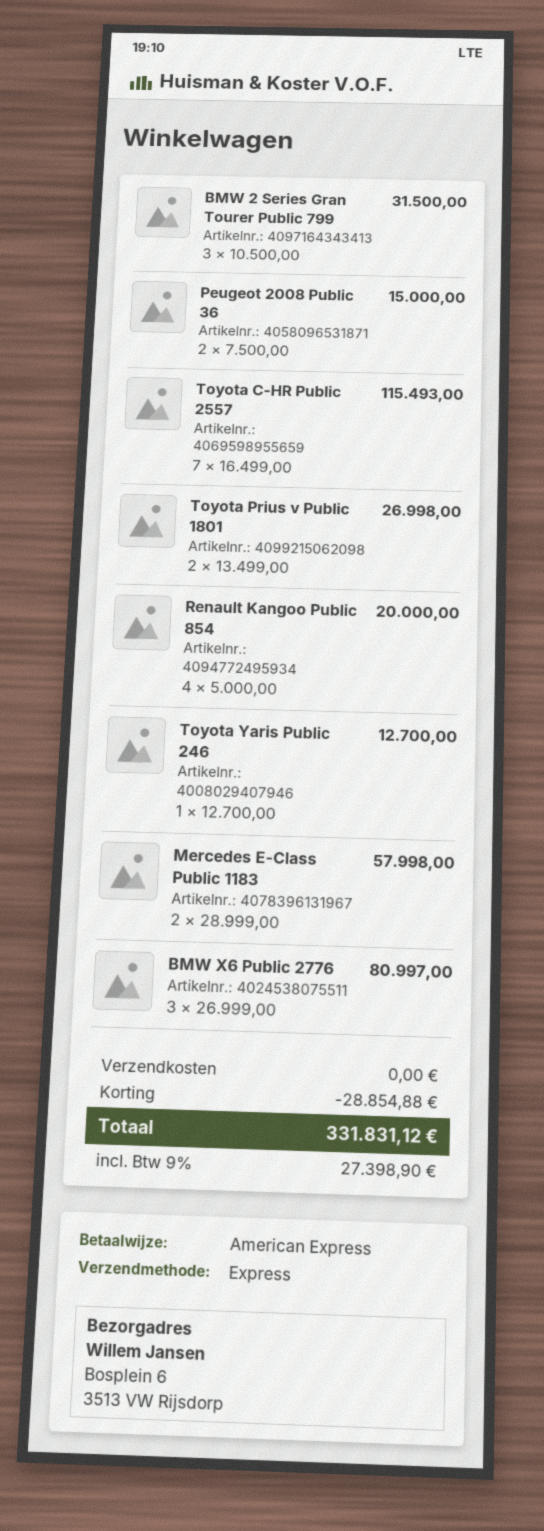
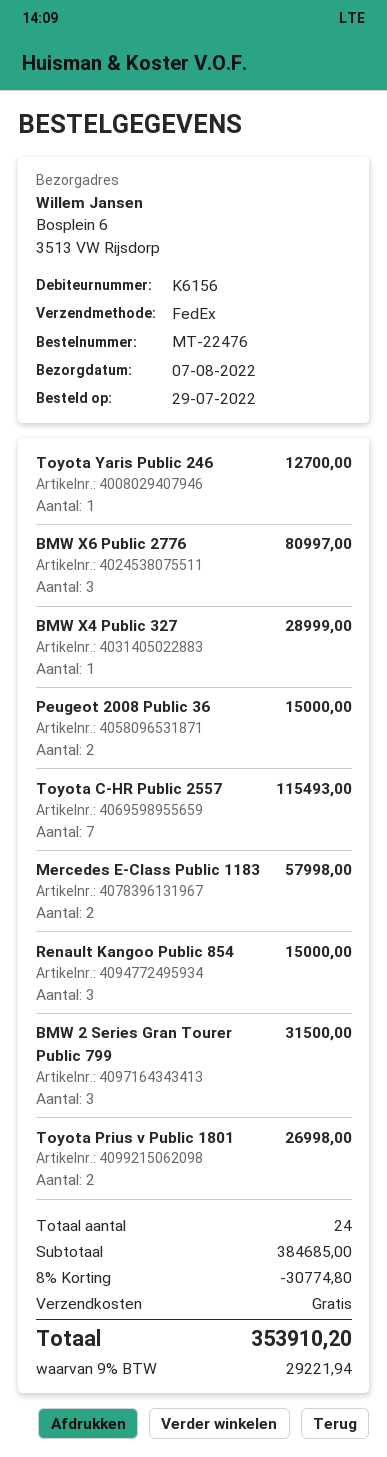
shipping method: express -> FedEx
Renault Kangoo Public 854: 4 for 20000.00 -> 3 for 15000.00
BMW X4 Public 327: none -> 1 for 28999.00
discount: 28854.88 -> 30774.80
tax: 9% = 27398.90 -> 9% = 29221.94
total: 331831.12 -> 353910.20

